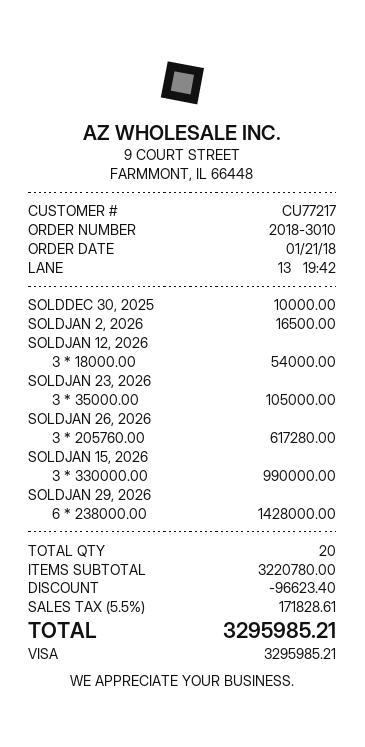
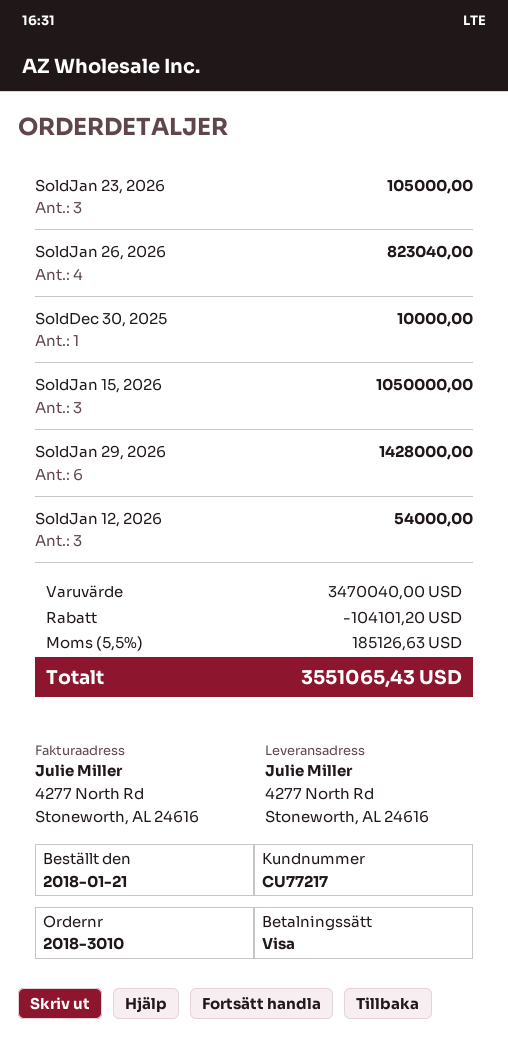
SOLDJAN 2, 2026: 1 for 16500.00 -> none
SOLDJAN 26, 2026: 3 for 617280.00 -> 4 for 823040.00
SOLDJAN 15, 2026: 3 for 990000.00 -> 3 for 1050000.00
subtotal: 3220780.00 -> 3470040.00
discount: 96623.40 -> 104101.20
tax: 5.5% = 171828.61 -> 5.5% = 185126.63
total: 3295985.21 -> 3551065.43

